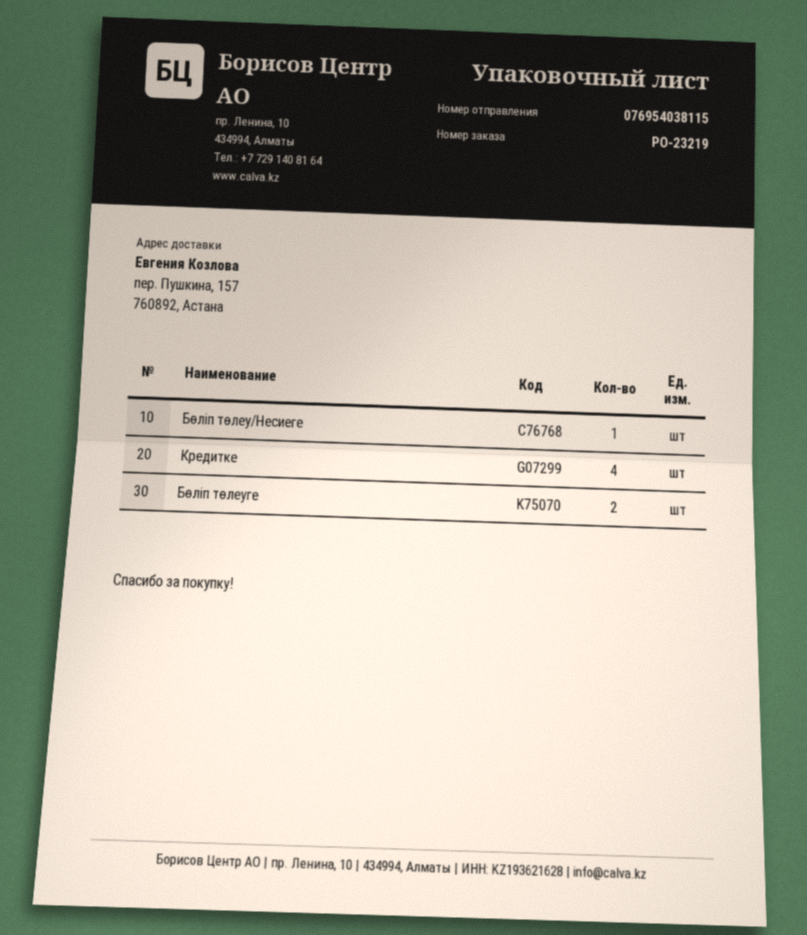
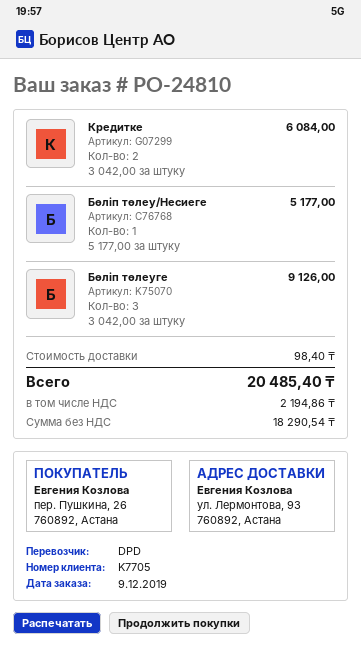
order number: PO-23219 -> PO-24810
ship to: пер. Пушкина, 157, 760892, Астана -> ул. Лермонтова, 93, 760892, Астана
Кредитке: 4 -> 2
Бөліп төлеуге: 2 -> 3

